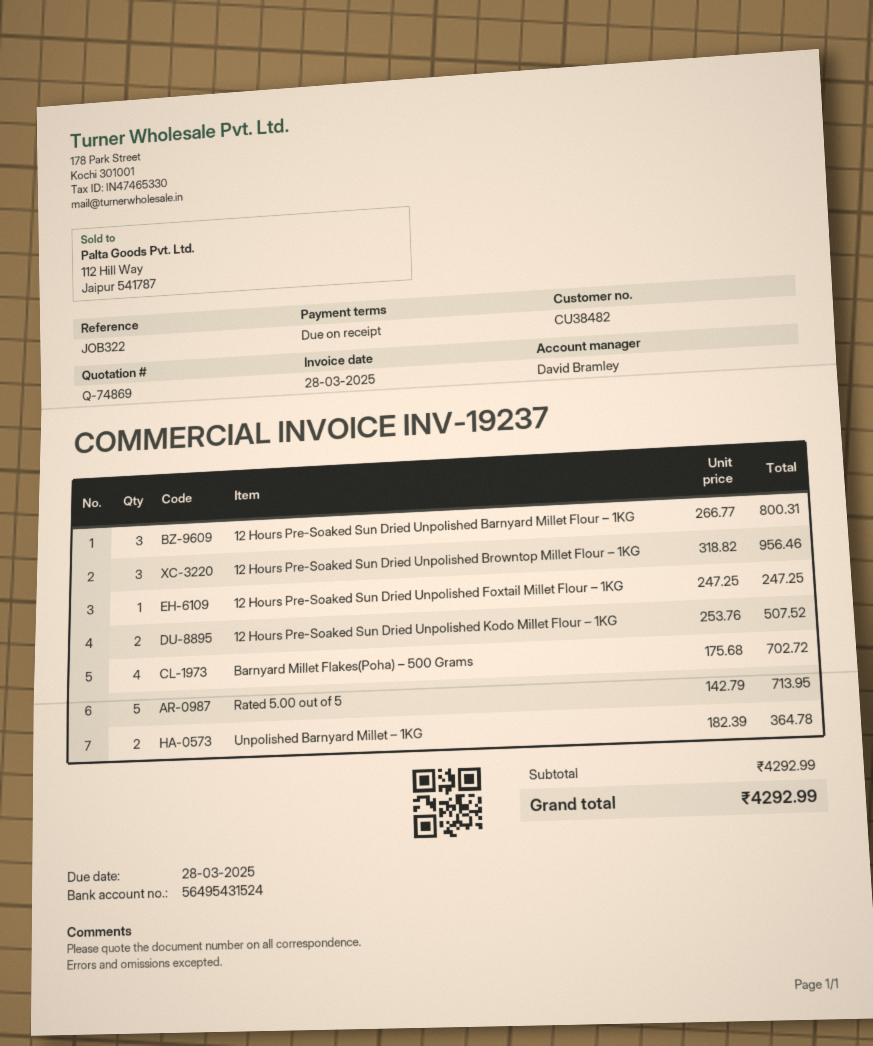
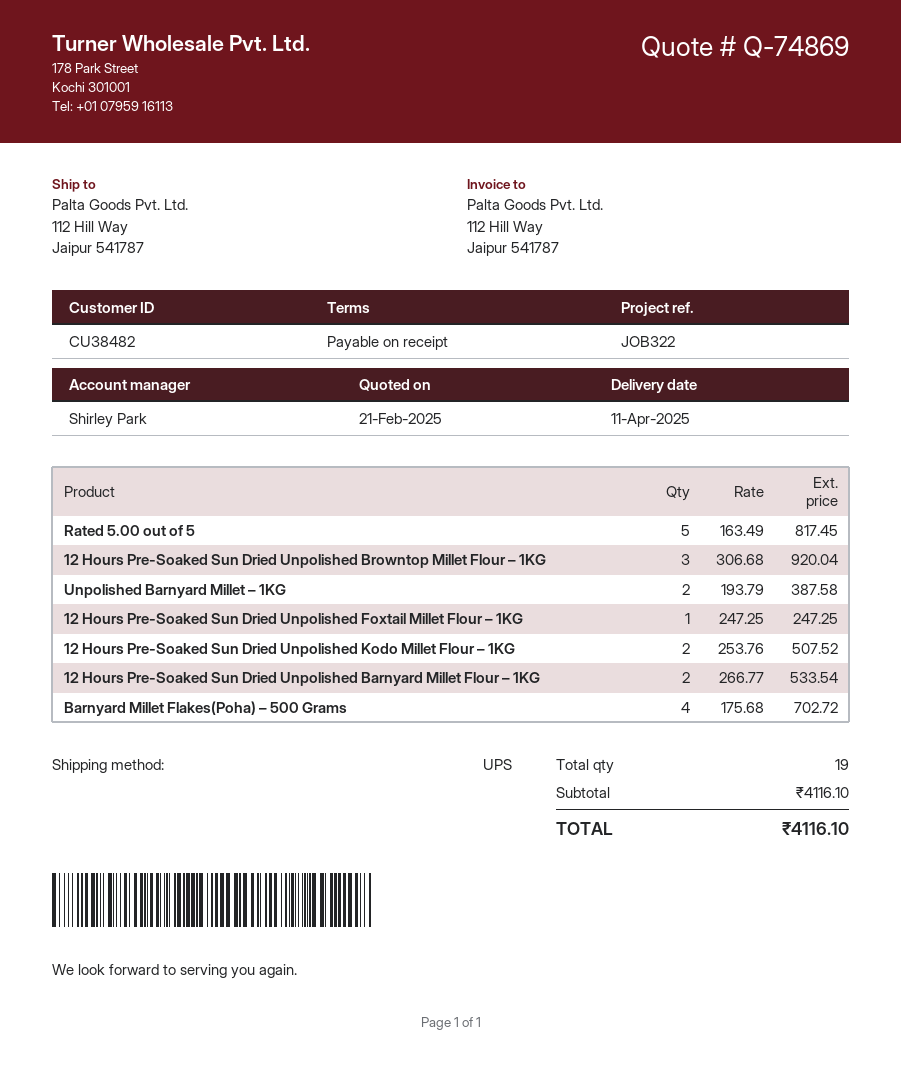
sales rep: David Bramley -> Shirley Park
12 Hours Pre-Soaked Sun Dried Unpolished Barnyard Millet Flour – 1KG: 3 x 266.77 = 800.31 -> 2 x 266.77 = 533.54
12 Hours Pre-Soaked Sun Dried Unpolished Browntop Millet Flour – 1KG: 3 x 318.82 = 956.46 -> 3 x 306.68 = 920.04
Rated 5.00 out of 5: 5 x 142.79 = 713.95 -> 5 x 163.49 = 817.45
Unpolished Barnyard Millet – 1KG: 2 x 182.39 = 364.78 -> 2 x 193.79 = 387.58
subtotal: 4292.99 -> 4116.10
total: 4292.99 -> 4116.10

